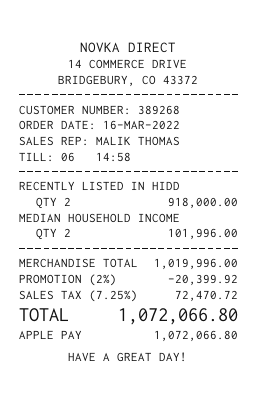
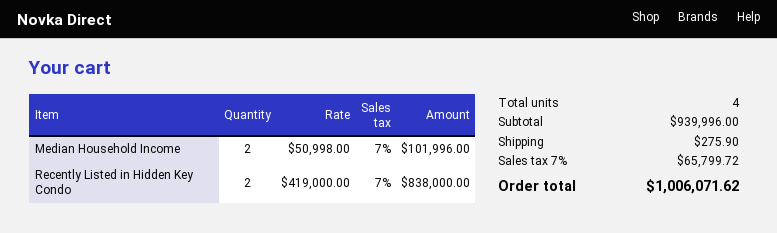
RECENTLY LISTED IN HIDD: 2 for 918000.00 -> 2 for 838000.00
subtotal: 1019996.00 -> 939996.00
discount: 2% = 20399.92 -> none
shipping: none -> 275.90
tax: 7.25% = 72470.72 -> 7% = 65799.72
total: 1072066.80 -> 1006071.62

